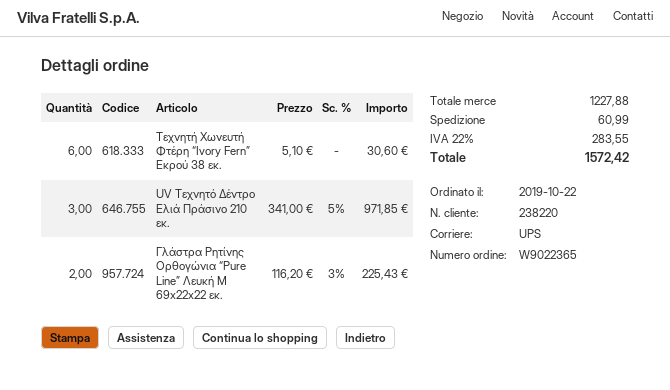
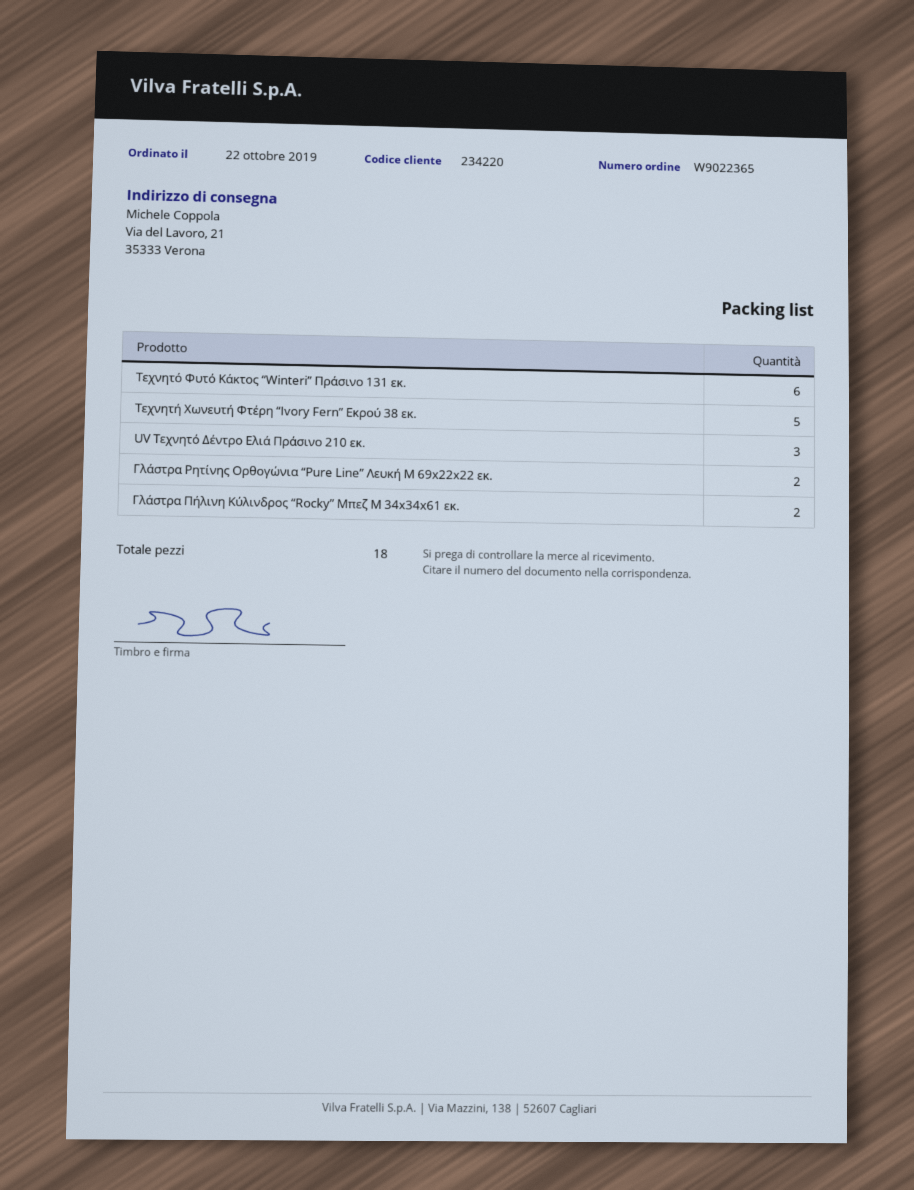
customer number: 238220 -> 234220
Τεχνητή Χωνευτή Φτέρη “Ivory Fern” Εκρού 38 εκ.: 6 -> 5
Τεχνητό Φυτό Κάκτος “Winteri” Πράσινο 131 εκ.: none -> 6
Γλάστρα Πήλινη Κύλινδρος “Rocky” Μπεζ M 34x34x61 εκ.: none -> 2

